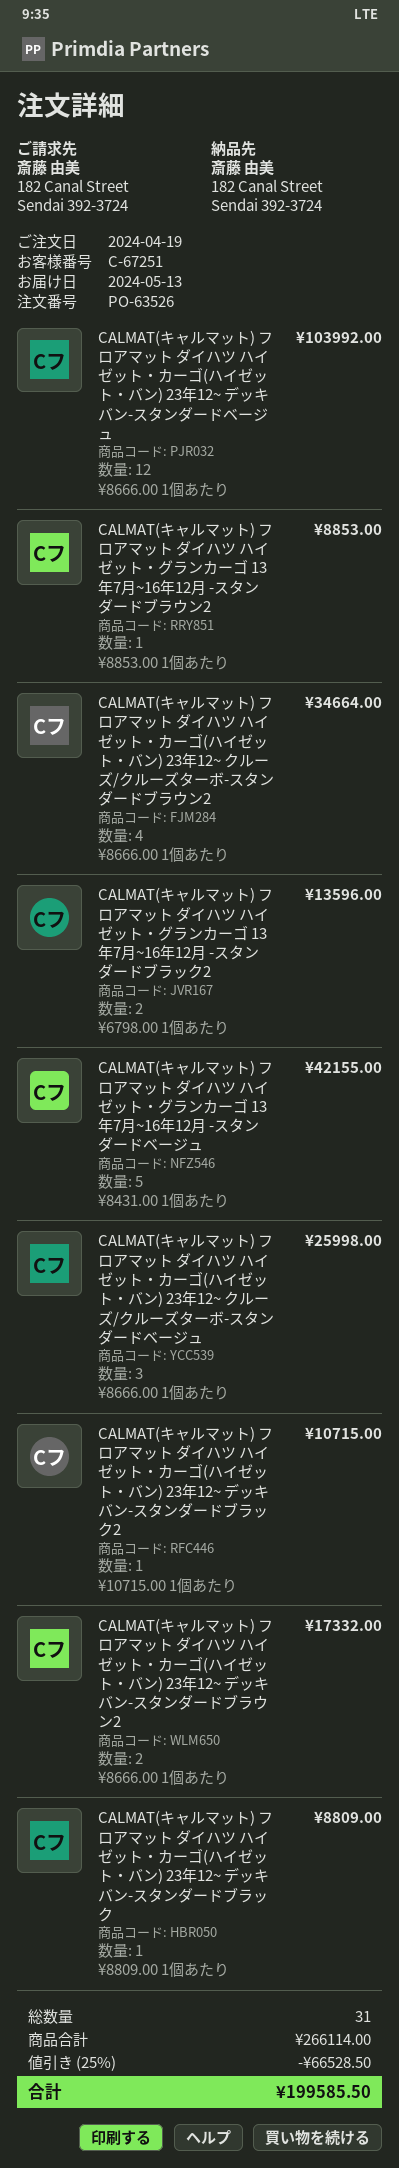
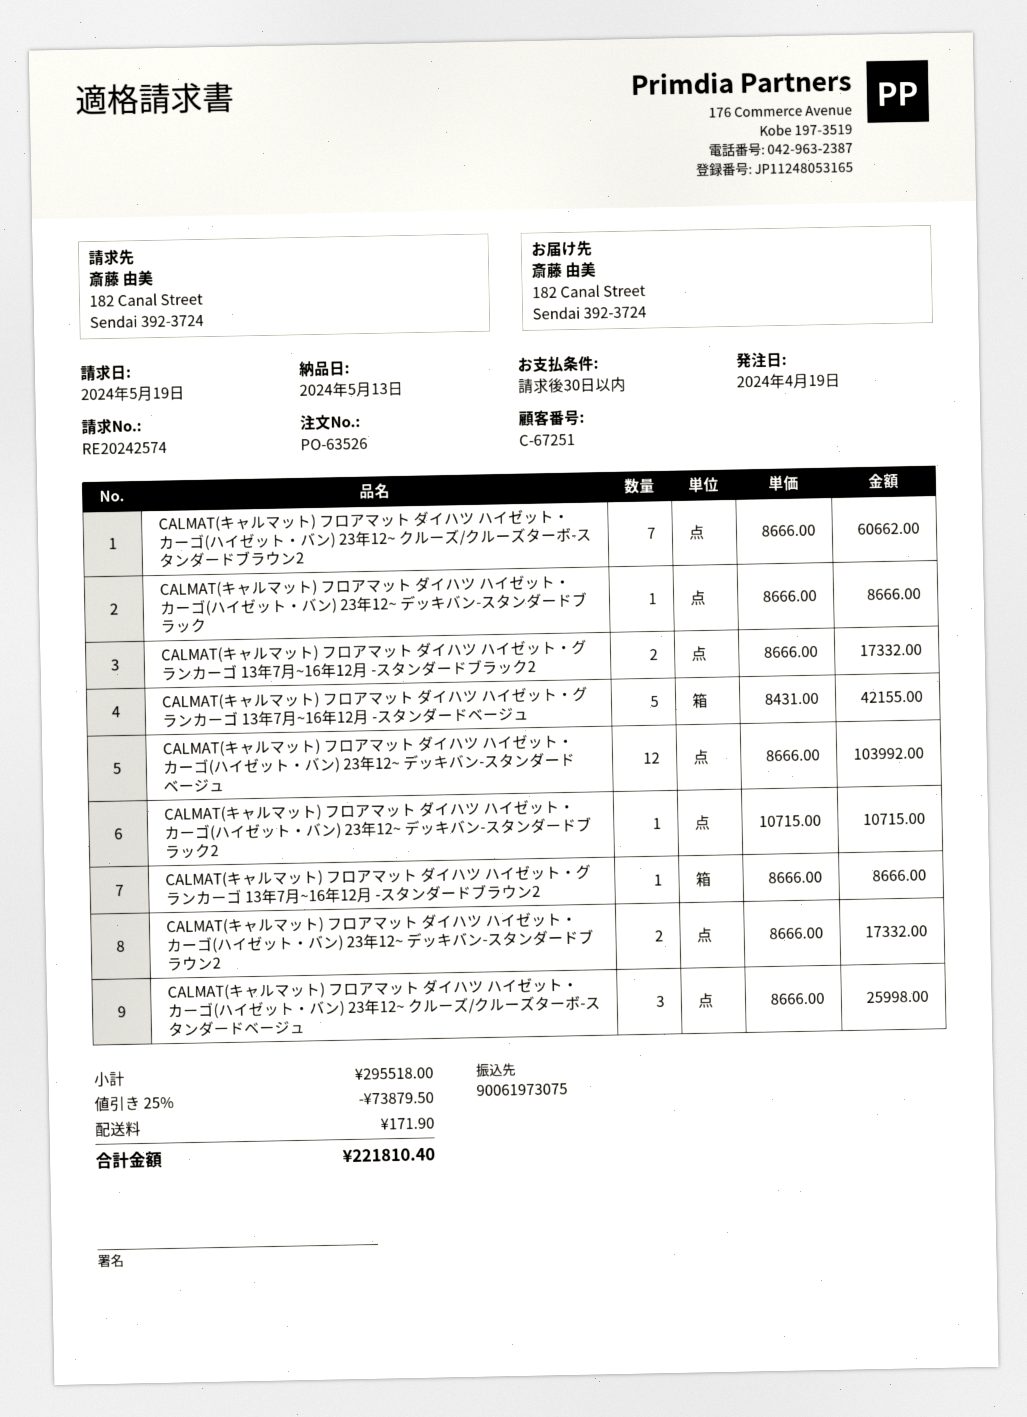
CALMAT(キャルマット) フロアマット ダイハツ ハイゼット・グランカーゴ 13年7月~16年12月 -スタンダードブラウン2: 1 x 8853.00 = 8853.00 -> 1 x 8666.00 = 8666.00
CALMAT(キャルマット) フロアマット ダイハツ ハイゼット・カーゴ(ハイゼット・バン) 23年12~ クルーズ/クルーズターボ-スタンダードブラウン2: 4 x 8666.00 = 34664.00 -> 7 x 8666.00 = 60662.00
CALMAT(キャルマット) フロアマット ダイハツ ハイゼット・グランカーゴ 13年7月~16年12月 -スタンダードブラック2: 2 x 6798.00 = 13596.00 -> 2 x 8666.00 = 17332.00
CALMAT(キャルマット) フロアマット ダイハツ ハイゼット・カーゴ(ハイゼット・バン) 23年12~ デッキバン-スタンダードブラック: 1 x 8809.00 = 8809.00 -> 1 x 8666.00 = 8666.00
subtotal: 266114.00 -> 295518.00
discount: 25% = 66528.50 -> 25% = 73879.50
shipping: none -> 171.90
total: 199585.50 -> 221810.40

